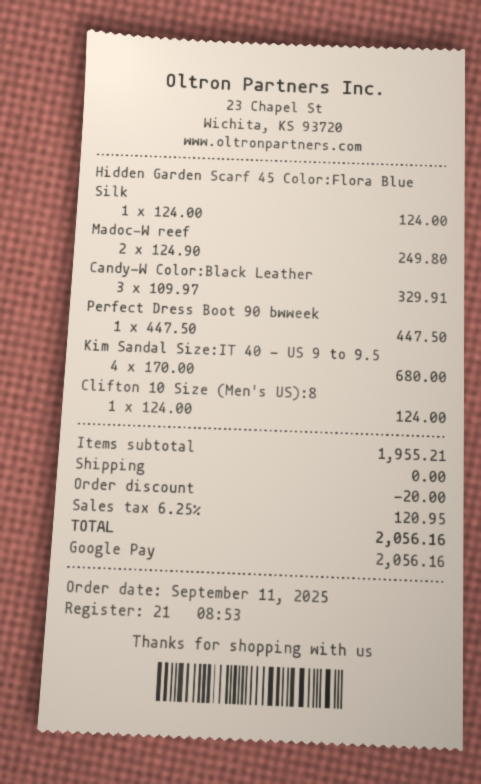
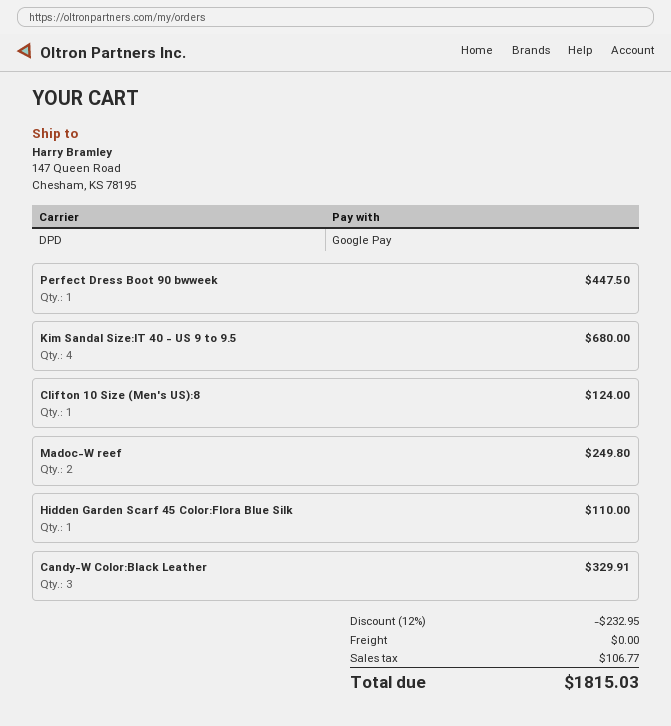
Hidden Garden Scarf 45 Color:Flora Blue Silk: 1 for 124.00 -> 1 for 110.00
discount: 20.00 -> 232.95
tax: 120.95 -> 106.77
total: 2056.16 -> 1815.03

